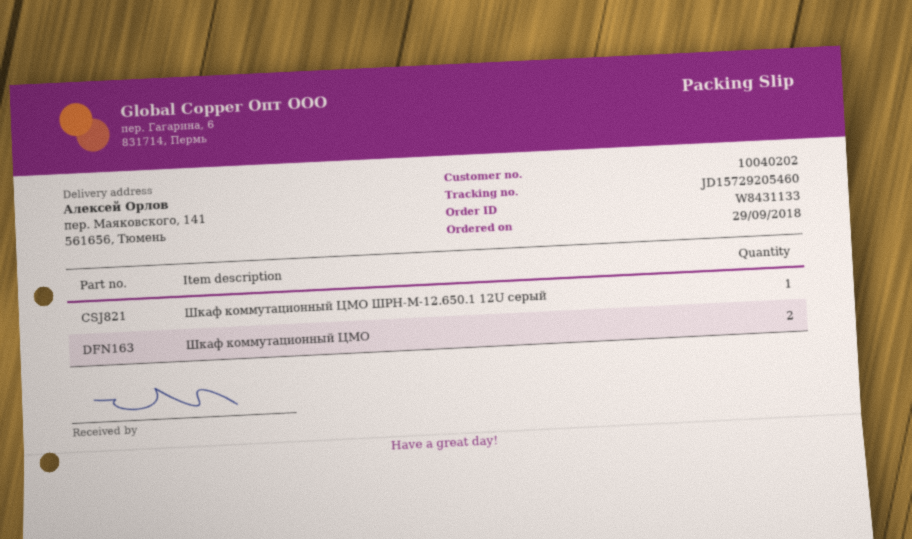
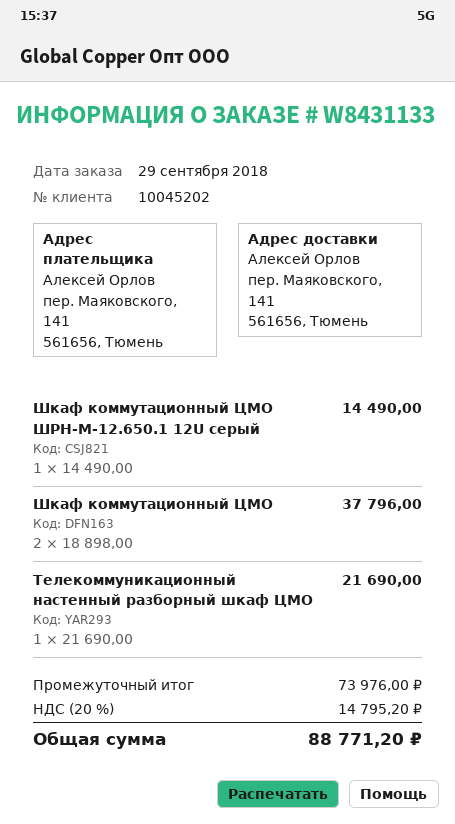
customer number: 10040202 -> 10045202
Телекоммуникационный настенный разборный шкаф ЦМО: none -> 1

